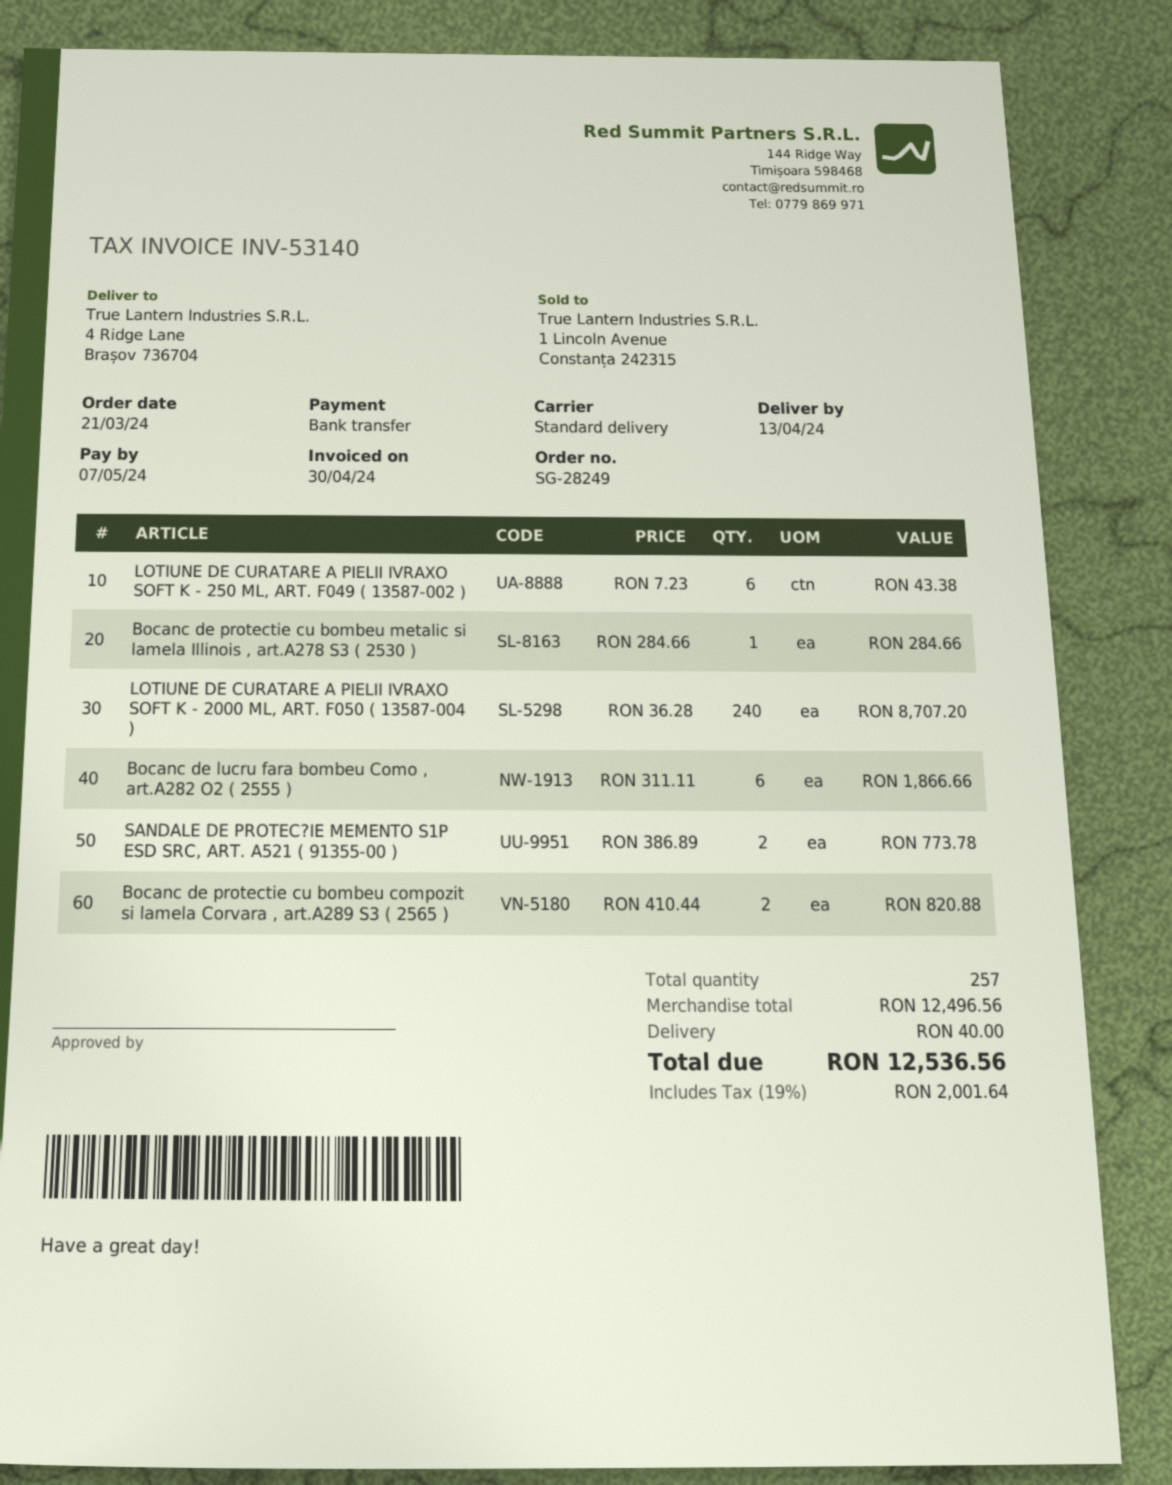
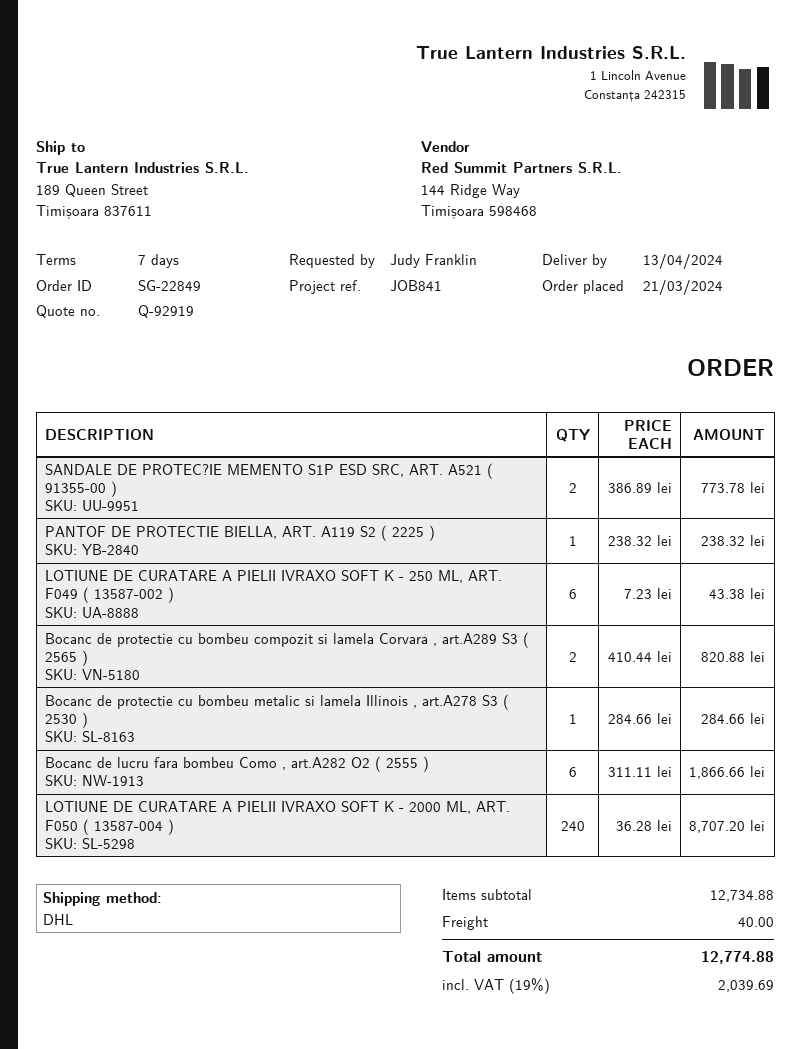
order number: SG-28249 -> SG-22849
shipping method: standard -> DHL
ship to: 4 Ridge Lane, Brașov 736704 -> 189 Queen Street, Timișoara 837611
PANTOF DE PROTECTIE BIELLA, ART. A119 S2 ( 2225 ): none -> 1 x 238.32 = 238.32
subtotal: 12496.56 -> 12734.88
tax: 19% = 2001.64 -> 19% = 2039.69
total: 12536.56 -> 12774.88

